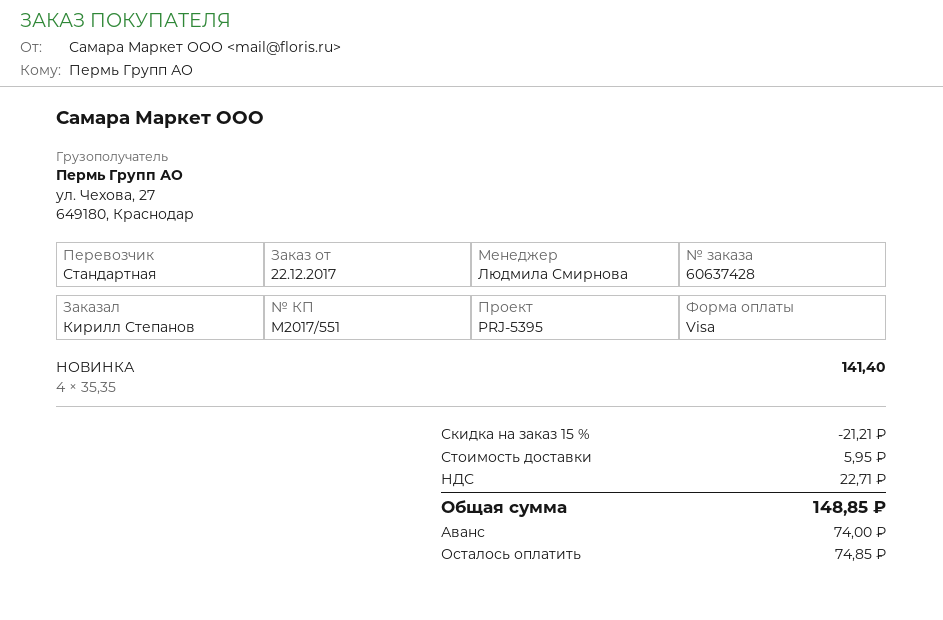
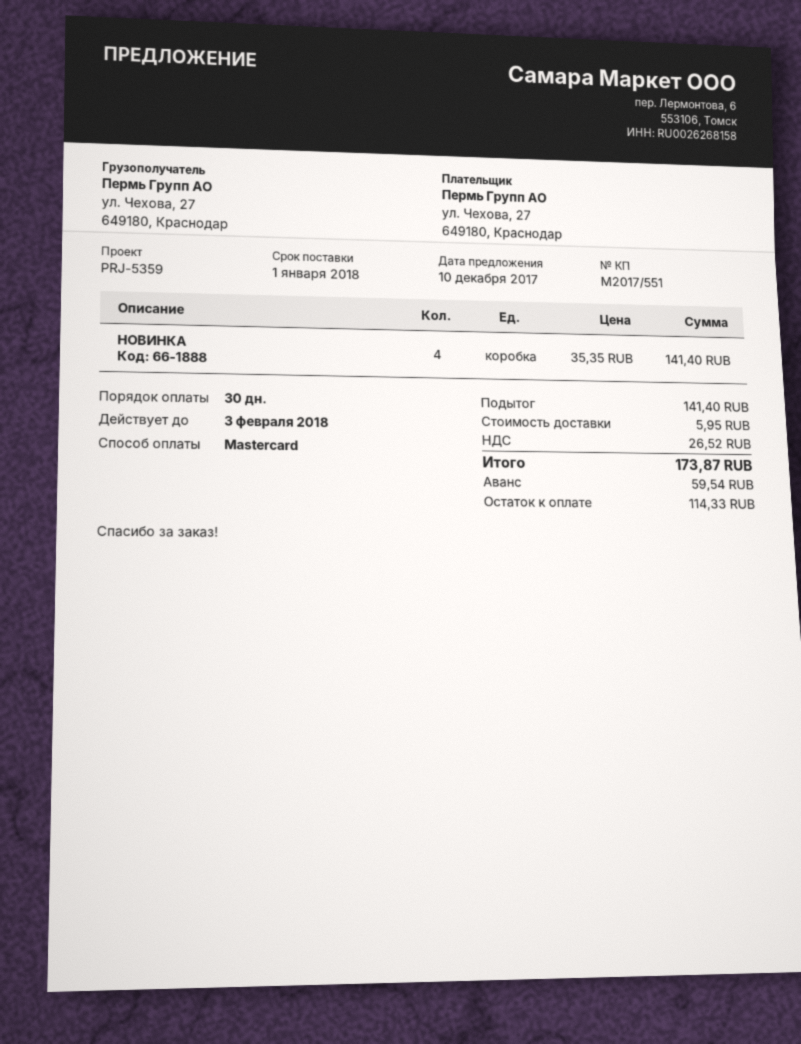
reference: PRJ-5395 -> PRJ-5359
payment method: Visa -> Mastercard
discount: 15% = 21.21 -> none
tax: 22.71 -> 26.52
total: 148.85 -> 173.87
deposit: 74.00 -> 59.54
balance: 74.85 -> 114.33

